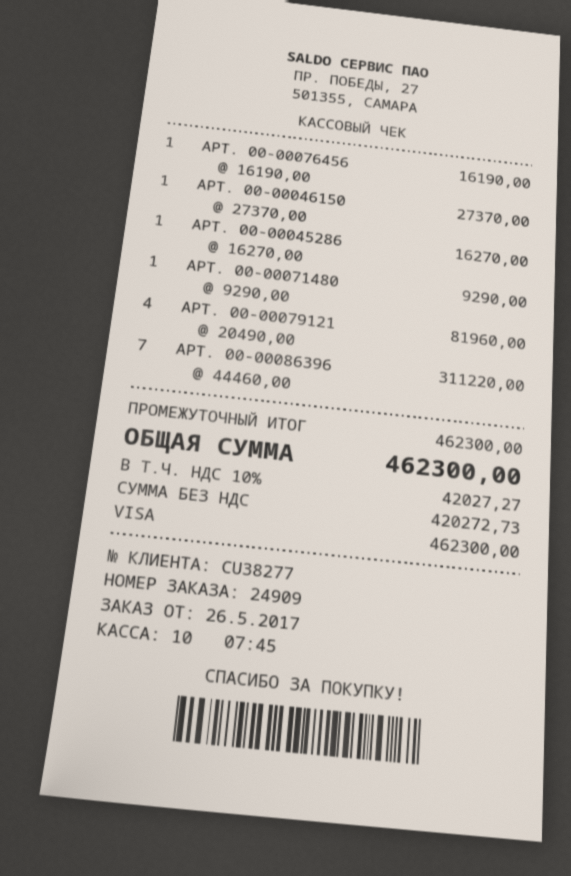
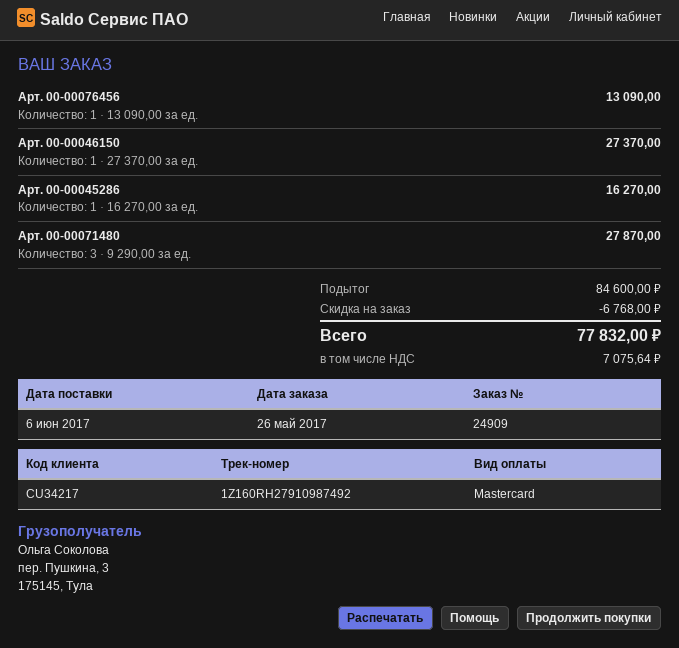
customer number: CU38277 -> CU34217
payment method: Visa -> Mastercard
АРТ. 00-00076456: 1 x 16190.00 = 16190.00 -> 1 x 13090.00 = 13090.00
АРТ. 00-00071480: 1 x 9290.00 = 9290.00 -> 3 x 9290.00 = 27870.00
АРТ. 00-00079121: 4 x 20490.00 = 81960.00 -> none
АРТ. 00-00086396: 7 x 44460.00 = 311220.00 -> none
subtotal: 462300.00 -> 84600.00
discount: none -> 6768.00
tax: 42027.27 -> 7075.64
total: 462300.00 -> 77832.00

